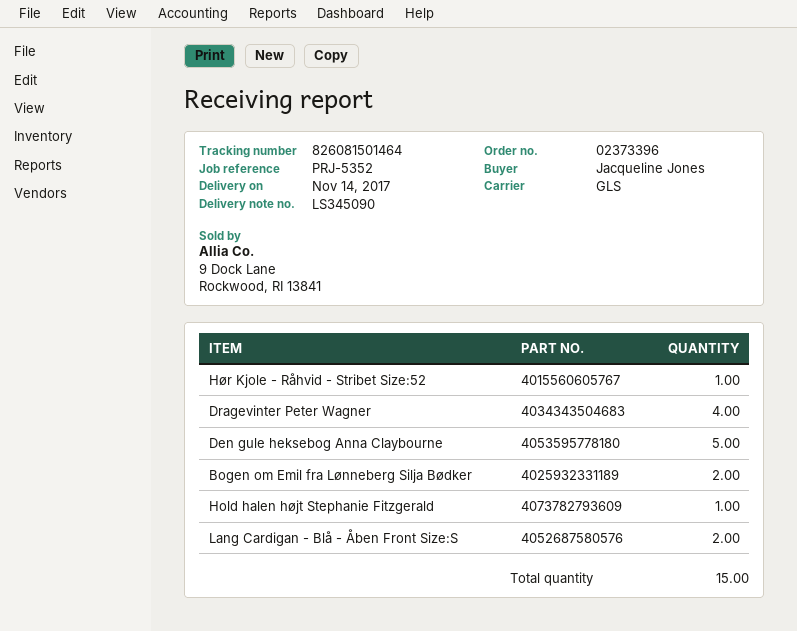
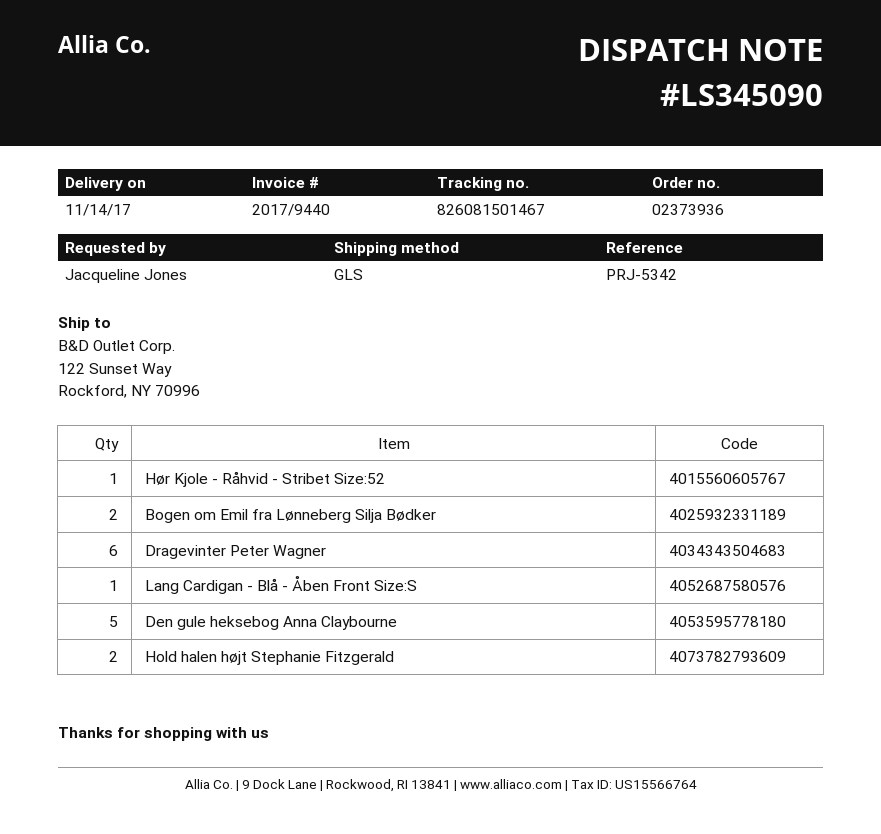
order number: 02373396 -> 02373936
reference: PRJ-5352 -> PRJ-5342
tracking number: 826081501464 -> 826081501467
Dragevinter Peter Wagner: 4 -> 6
Hold halen højt Stephanie Fitzgerald: 1 -> 2
Lang Cardigan - Blå - Åben Front Size:S: 2 -> 1

